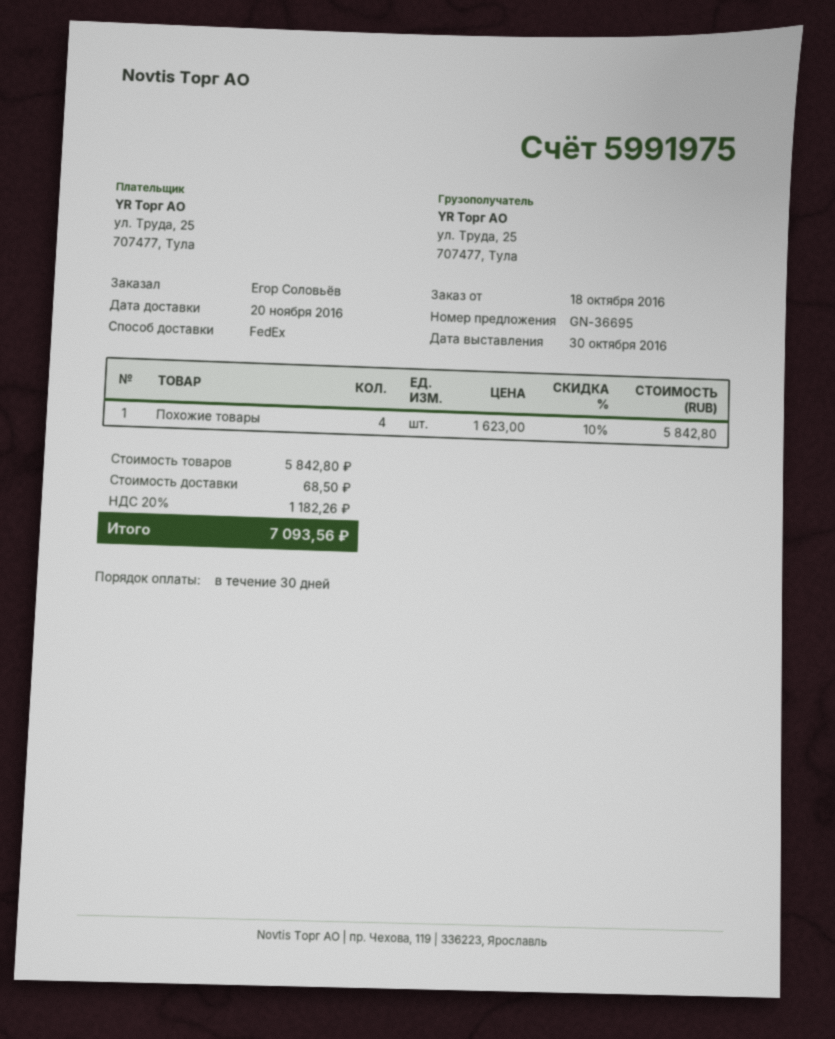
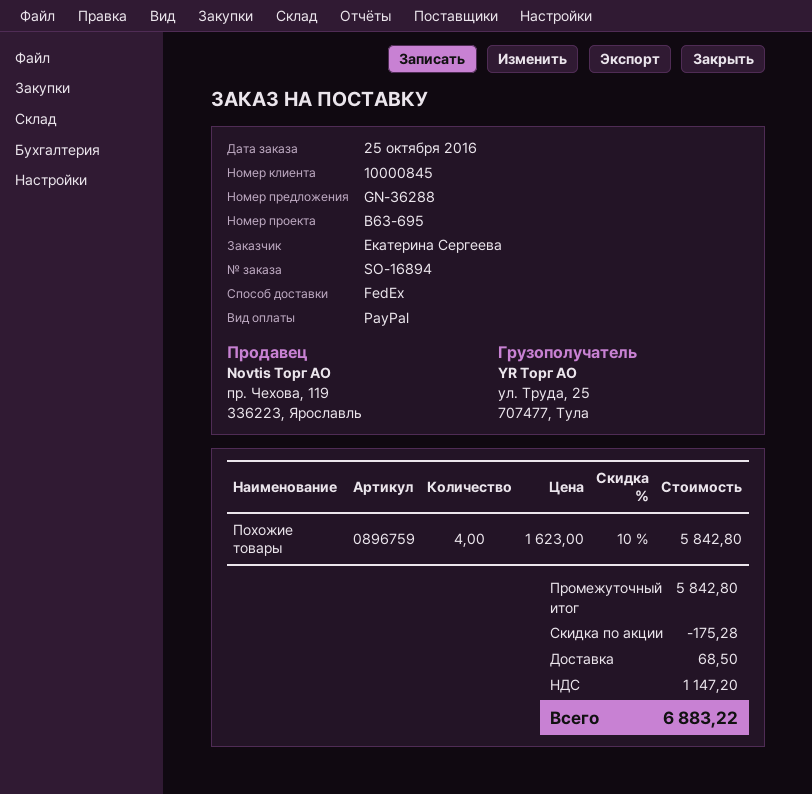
quote number: GN-36695 -> GN-36288
order date: 2016-10-18 -> 2016-10-25
ordered by: Егор Соловьёв -> Екатерина Сергеева
discount: none -> 175.28
tax: 1182.26 -> 1147.20
total: 7093.56 -> 6883.22

